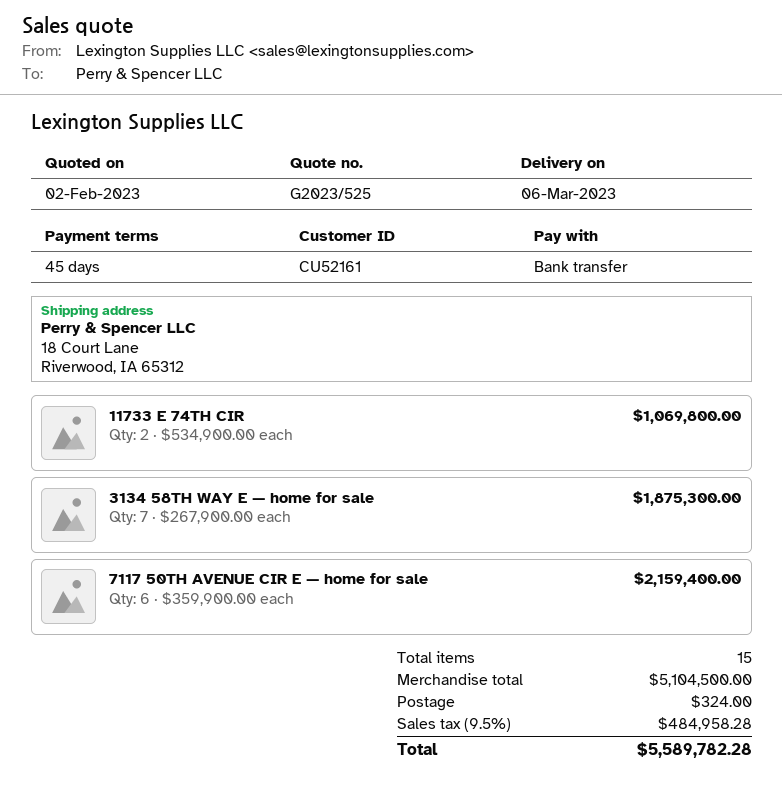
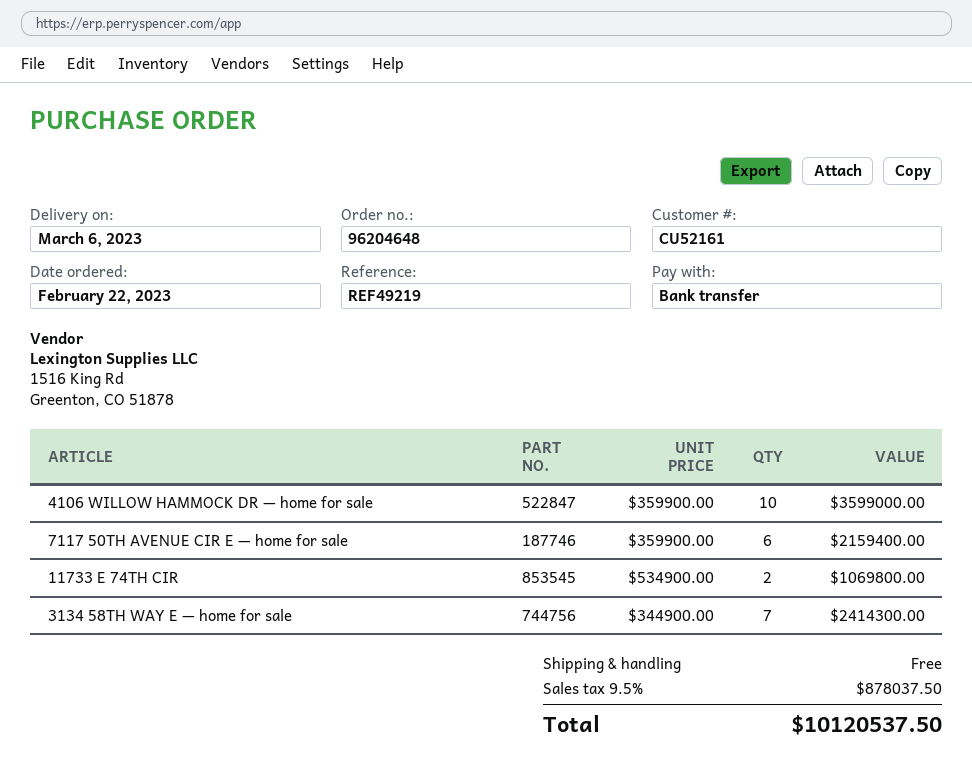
3134 58TH WAY E — home for sale: 7 x 267900.00 = 1875300.00 -> 7 x 344900.00 = 2414300.00
4106 WILLOW HAMMOCK DR — home for sale: none -> 10 x 359900.00 = 3599000.00
shipping: 324.00 -> 0.00
tax: 9.5% = 484958.28 -> 9.5% = 878037.50
total: 5589782.28 -> 10120537.50

